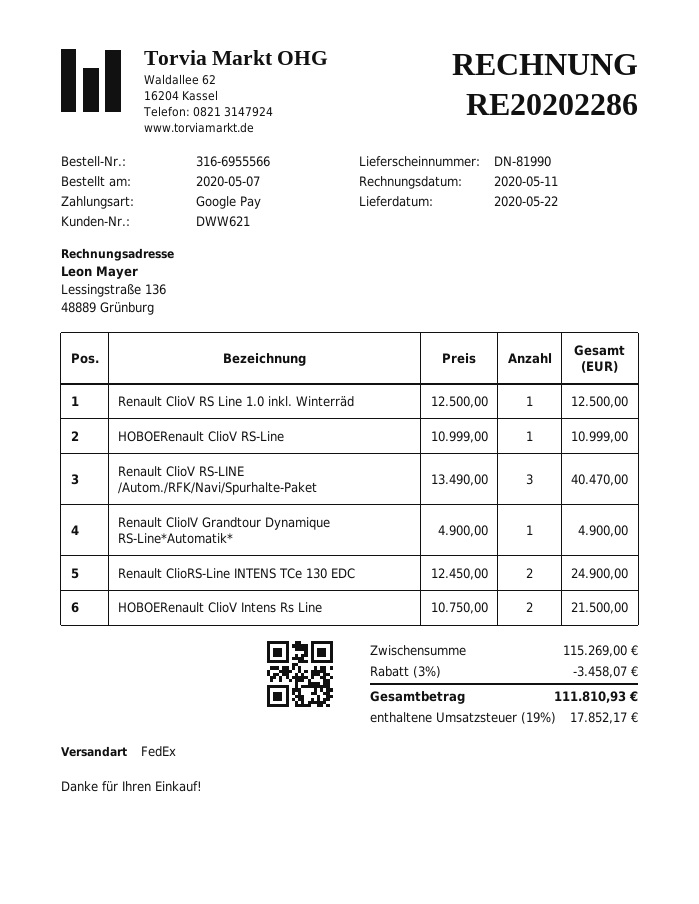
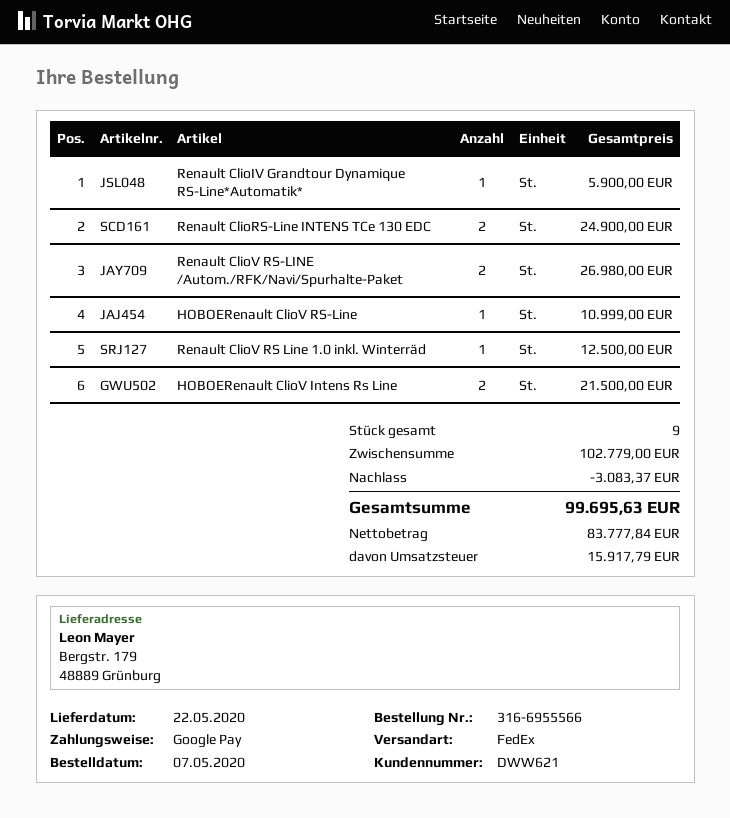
Renault ClioV RS-LINE /Autom./RFK/Navi/Spurhalte-Paket: 3 for 40470.00 -> 2 for 26980.00
Renault ClioIV Grandtour Dynamique RS-Line*Automatik*: 1 for 4900.00 -> 1 for 5900.00
subtotal: 115269.00 -> 102779.00
discount: 3458.07 -> 3083.37
tax: 17852.17 -> 15917.79
total: 111810.93 -> 99695.63

